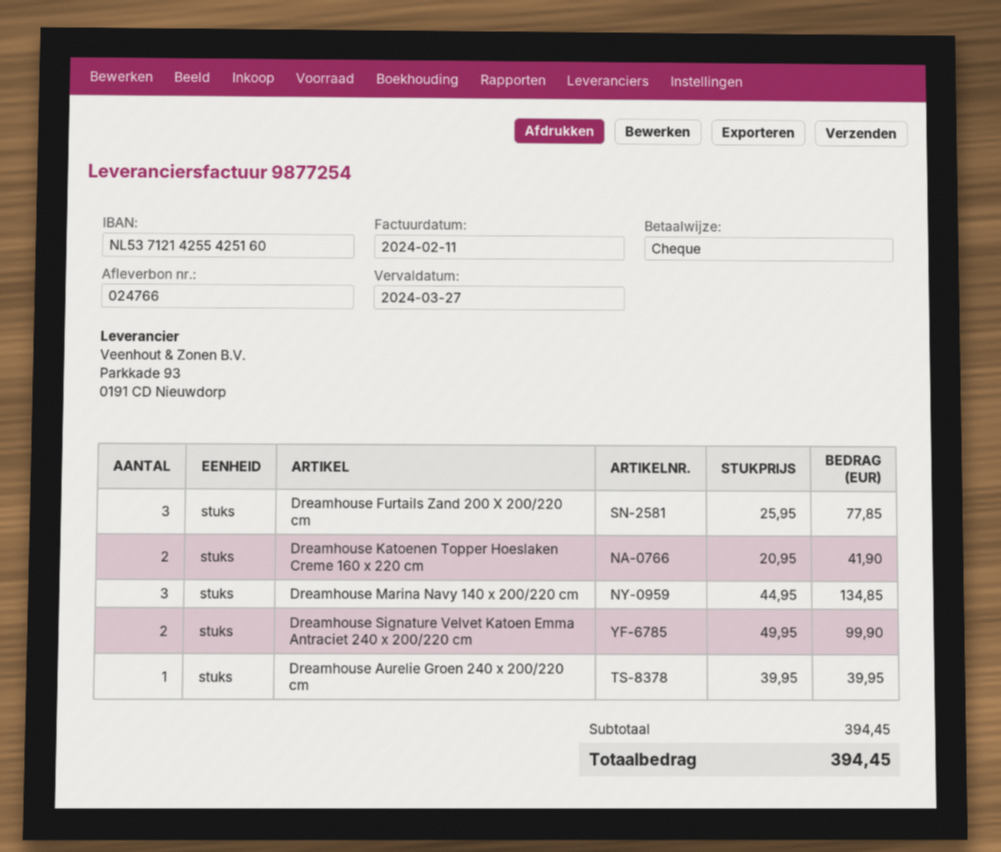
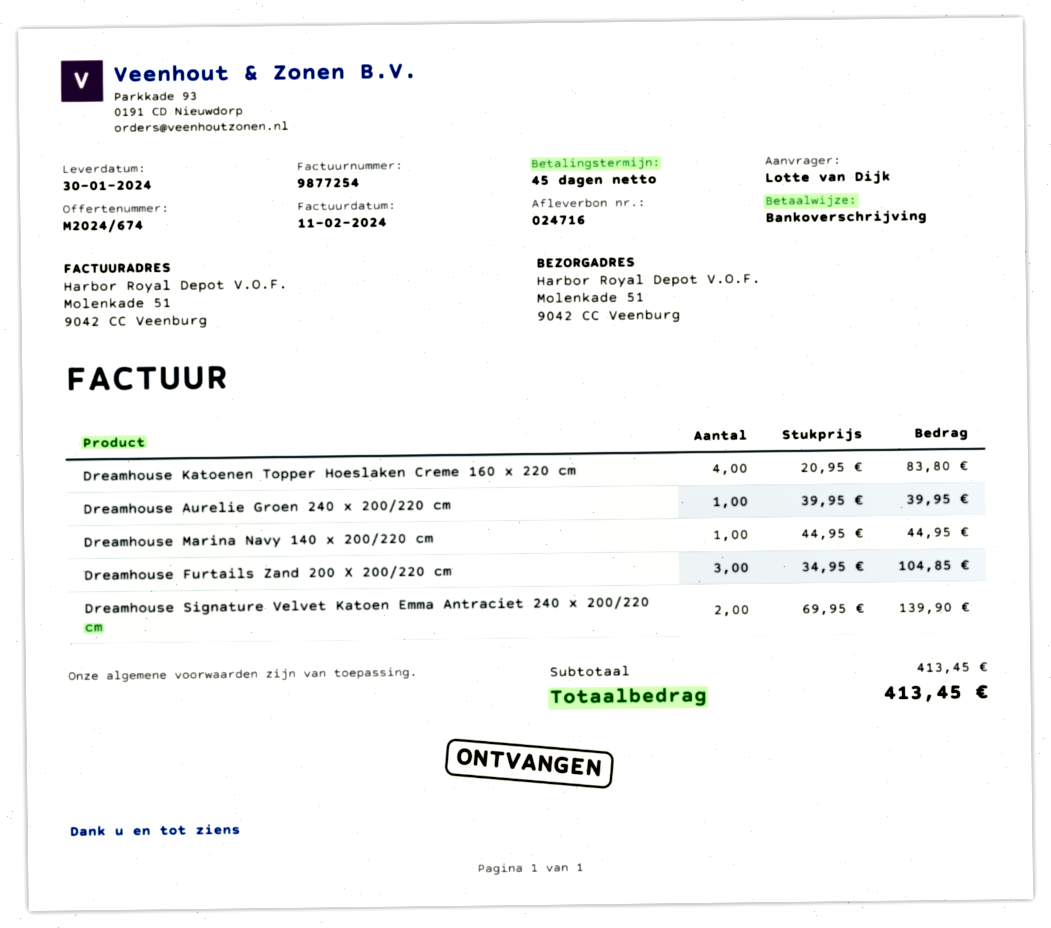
delivery note number: 024766 -> 024716
payment method: cheque -> bank transfer
Dreamhouse Furtails Zand 200 X 200/220 cm: 3 x 25.95 = 77.85 -> 3 x 34.95 = 104.85
Dreamhouse Katoenen Topper Hoeslaken Creme 160 x 220 cm: 2 x 20.95 = 41.90 -> 4 x 20.95 = 83.80
Dreamhouse Marina Navy 140 x 200/220 cm: 3 x 44.95 = 134.85 -> 1 x 44.95 = 44.95
Dreamhouse Signature Velvet Katoen Emma Antraciet 240 x 200/220 cm: 2 x 49.95 = 99.90 -> 2 x 69.95 = 139.90
subtotal: 394.45 -> 413.45
total: 394.45 -> 413.45

